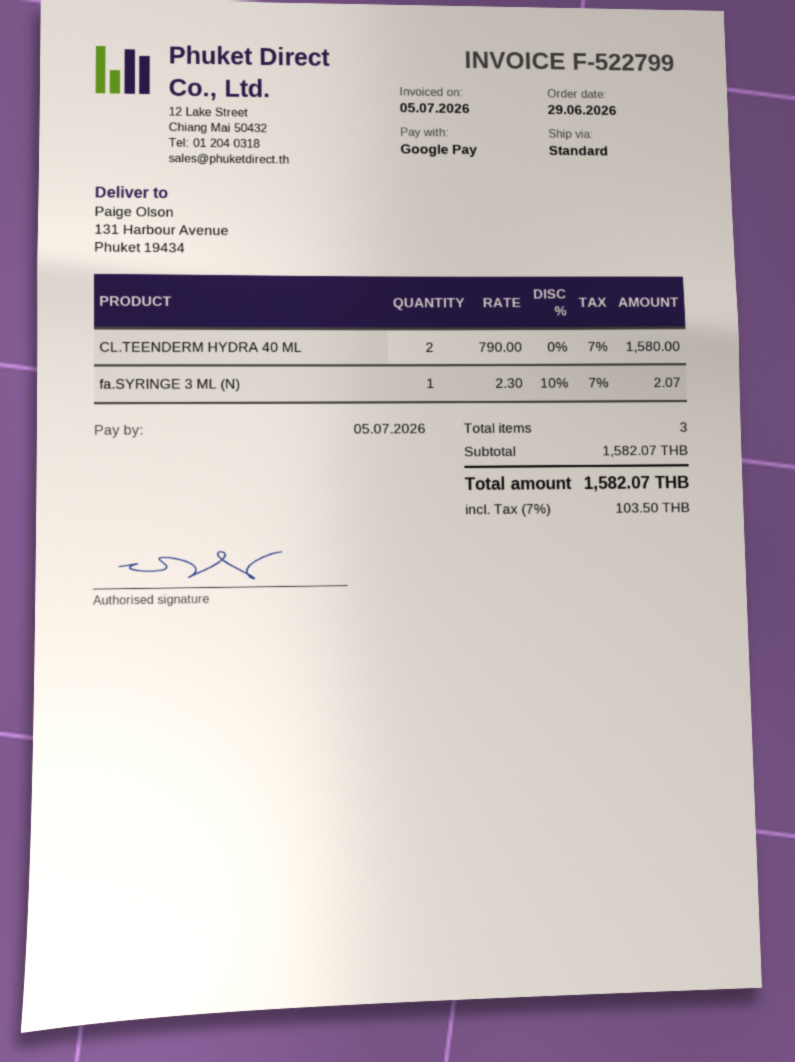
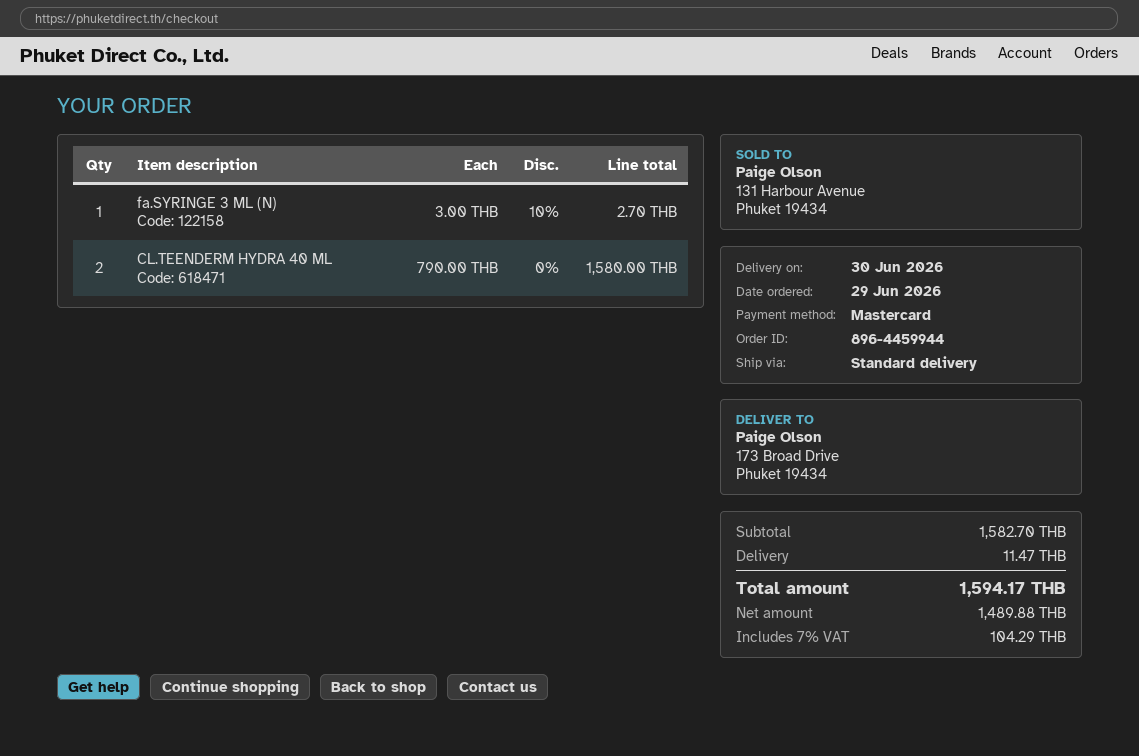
payment method: Google Pay -> Mastercard
ship to: 131 Harbour Avenue, Phuket 19434 -> 173 Broad Drive, Phuket 19434
fa.SYRINGE 3 ML (N): 1 x 2.30 - 10% = 2.07 -> 1 x 3.00 - 10% = 2.70
subtotal: 1582.07 -> 1582.70
shipping: none -> 11.47
tax: 7% = 103.50 -> 7% = 104.29
total: 1582.07 -> 1594.17

